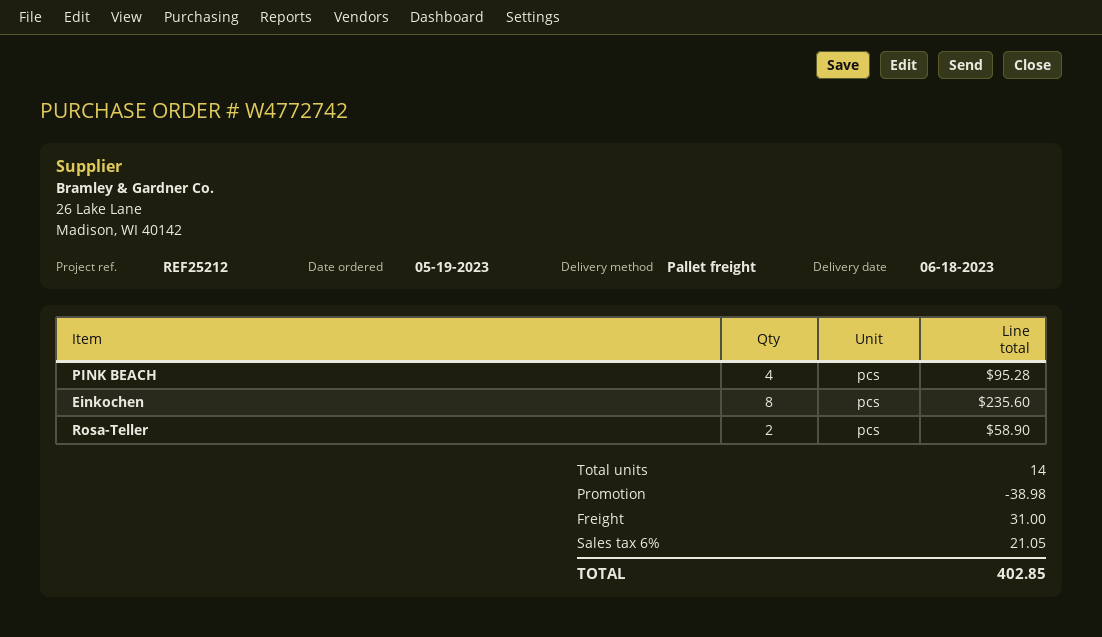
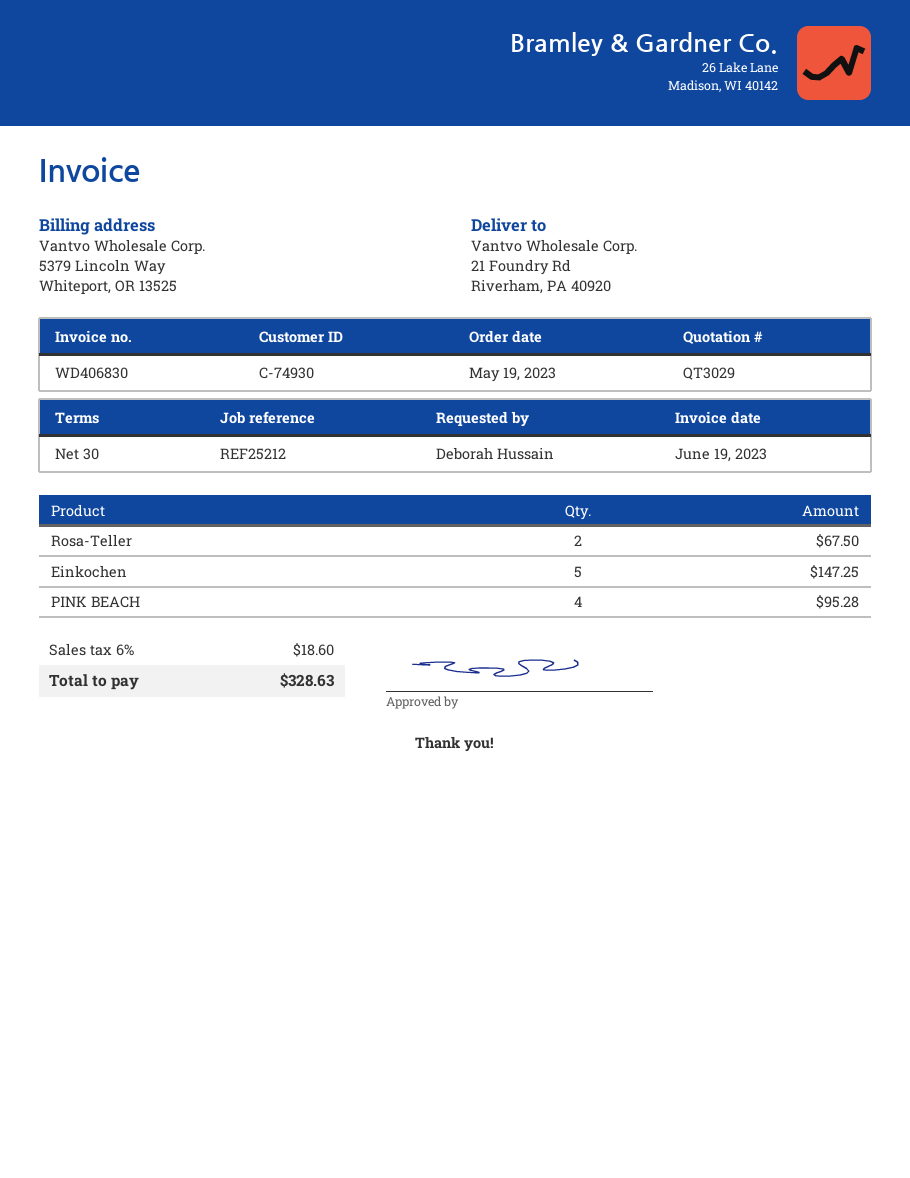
Einkochen: 8 for 235.60 -> 5 for 147.25
Rosa-Teller: 2 for 58.90 -> 2 for 67.50
discount: 38.98 -> none
shipping: 31.00 -> none
tax: 6% = 21.05 -> 6% = 18.60
total: 402.85 -> 328.63

